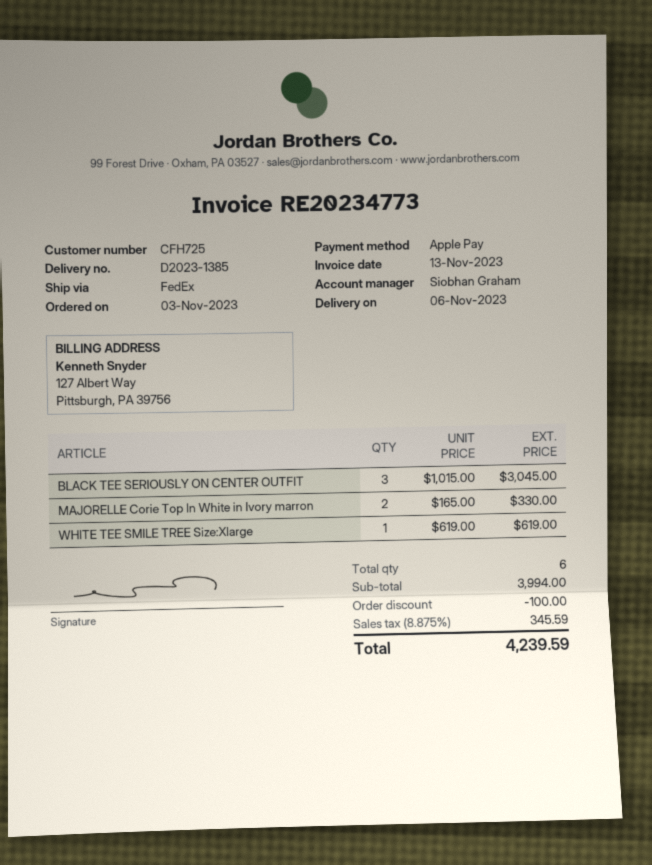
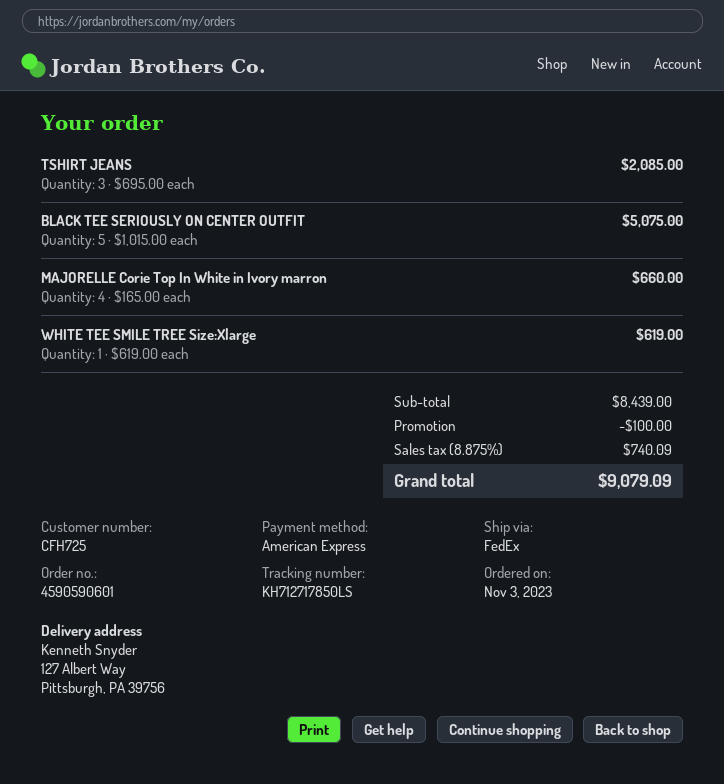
payment method: Apple Pay -> American Express
BLACK TEE SERIOUSLY ON CENTER OUTFIT: 3 x 1015.00 = 3045.00 -> 5 x 1015.00 = 5075.00
MAJORELLE Corie Top In White in Ivory marron: 2 x 165.00 = 330.00 -> 4 x 165.00 = 660.00
TSHIRT JEANS: none -> 3 x 695.00 = 2085.00
subtotal: 3994.00 -> 8439.00
tax: 8.875% = 345.59 -> 8.875% = 740.09
total: 4239.59 -> 9079.09

